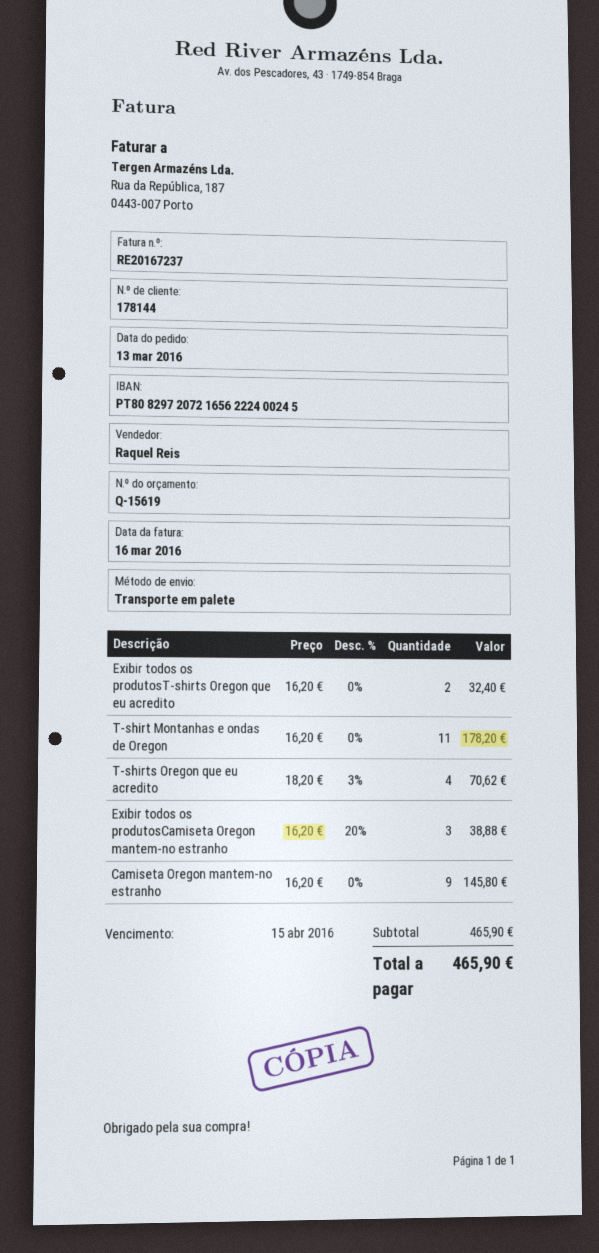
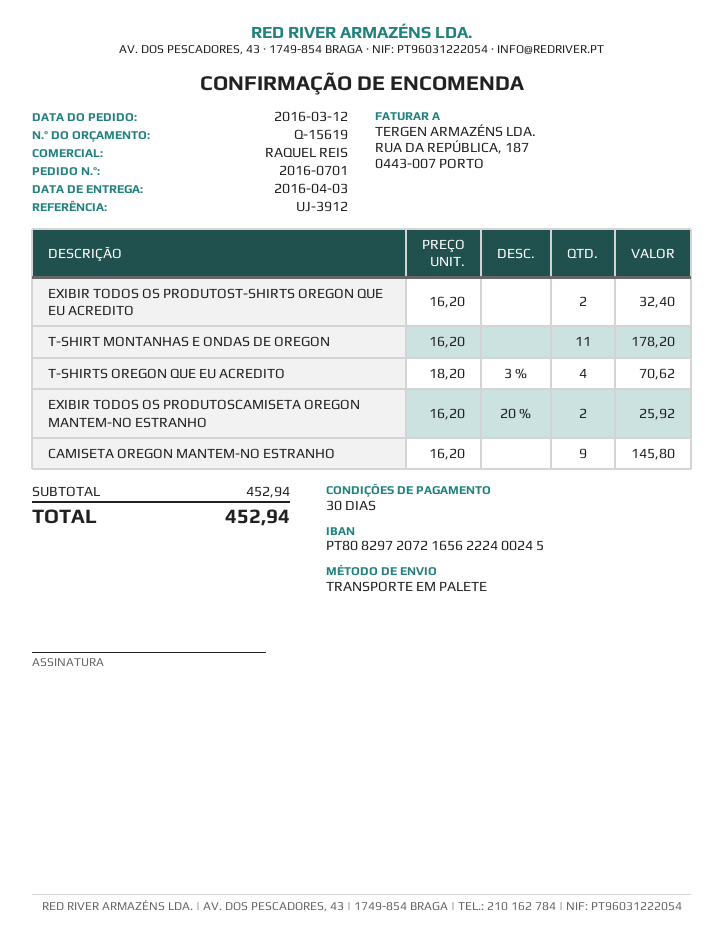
order date: 2016-03-13 -> 2016-03-12
Exibir todos os produtosCamiseta Oregon mantem-no estranho: 3 x 16.20 - 20% = 38.88 -> 2 x 16.20 - 20% = 25.92
subtotal: 465.90 -> 452.94
total: 465.90 -> 452.94

